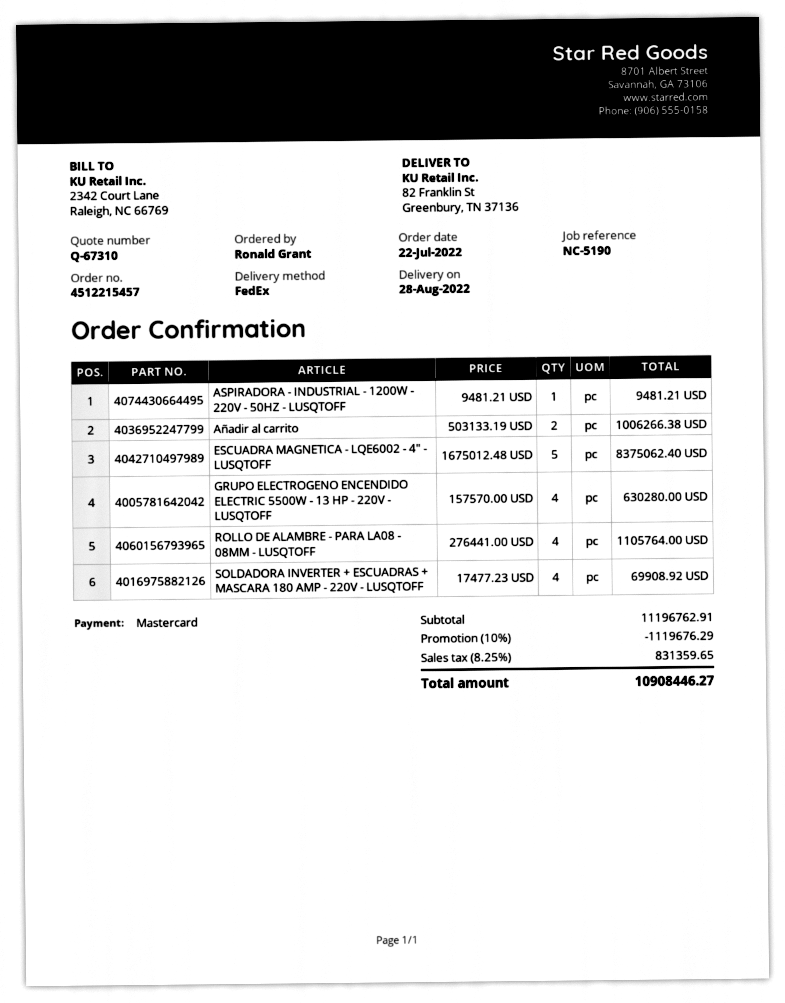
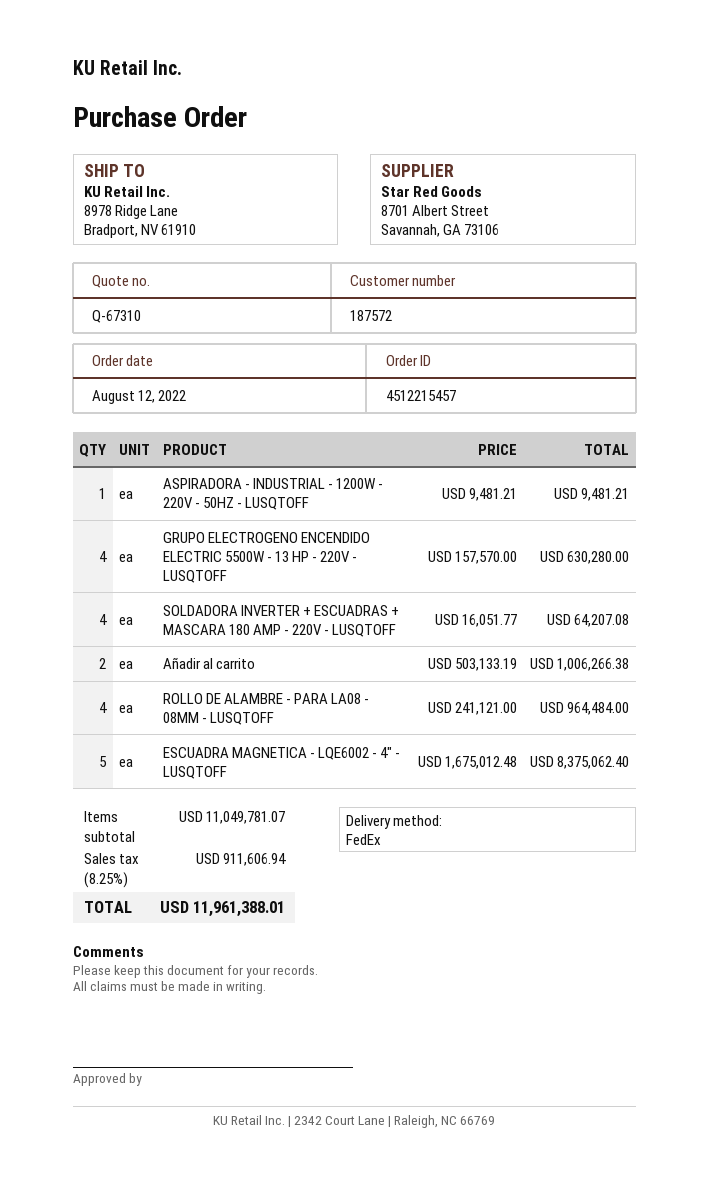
order date: 2022-07-22 -> 2022-08-12
ship to: 82 Franklin St, Greenbury, TN 37136 -> 8978 Ridge Lane, Bradport, NV 61910
ROLLO DE ALAMBRE - PARA LA08 - 08MM - LUSQTOFF: 4 x 276441.00 = 1105764.00 -> 4 x 241121.00 = 964484.00
SOLDADORA INVERTER + ESCUADRAS + MASCARA 180 AMP - 220V - LUSQTOFF: 4 x 17477.23 = 69908.92 -> 4 x 16051.77 = 64207.08
subtotal: 11196762.91 -> 11049781.07
discount: 10% = 1119676.29 -> none
tax: 8.25% = 831359.65 -> 8.25% = 911606.94
total: 10908446.27 -> 11961388.01

